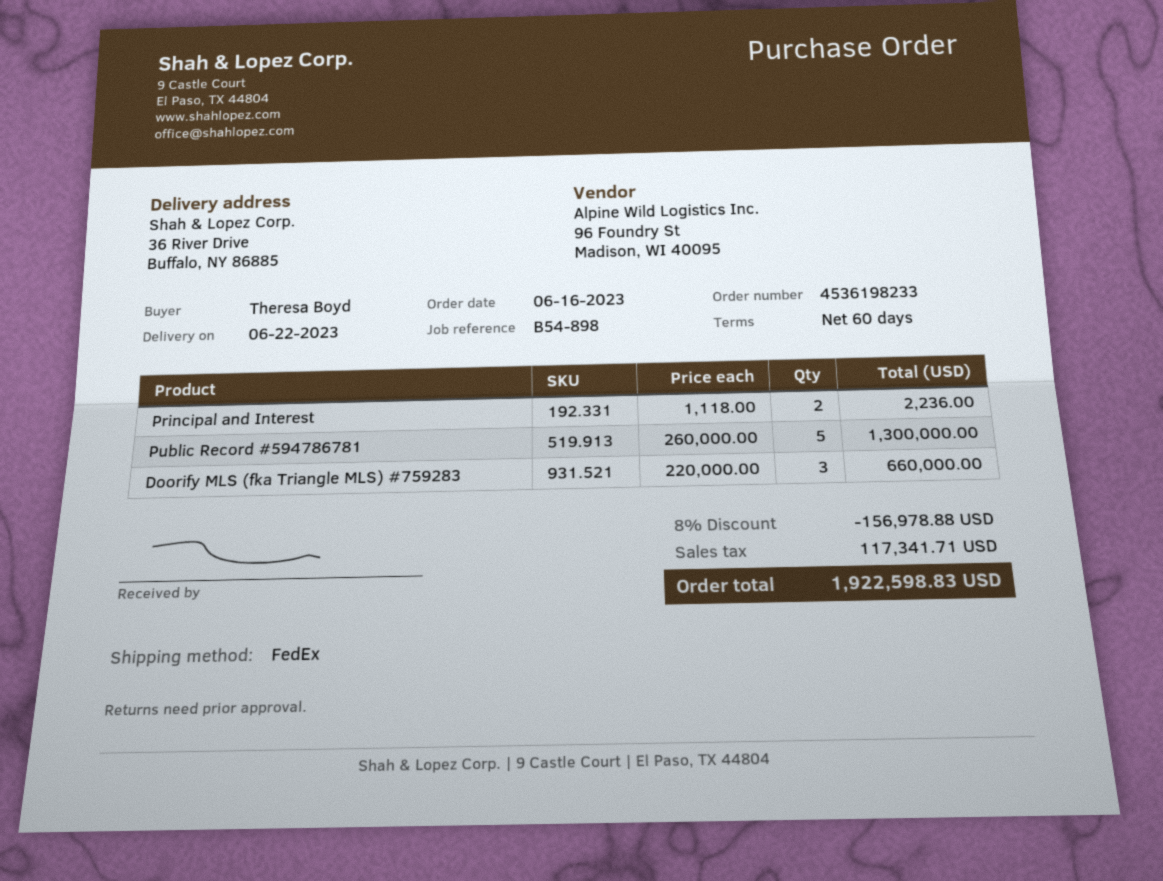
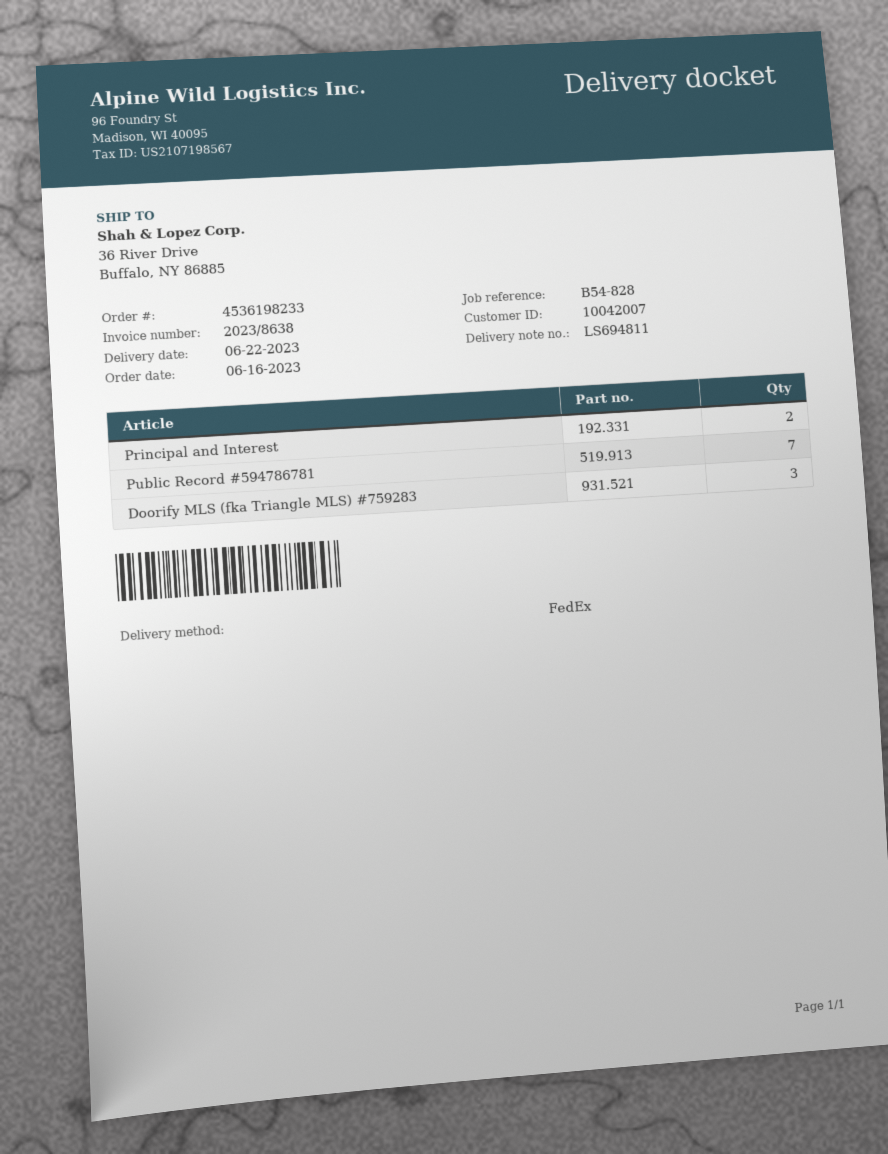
reference: B54-898 -> B54-828
Public Record #594786781: 5 -> 7

